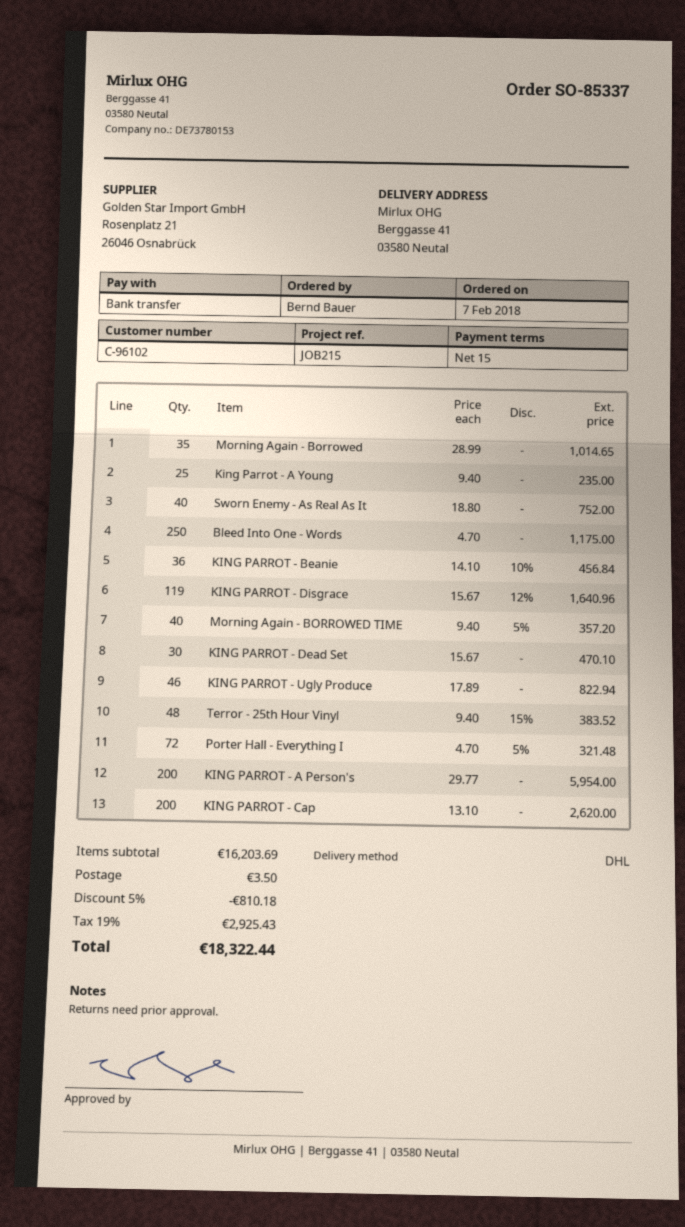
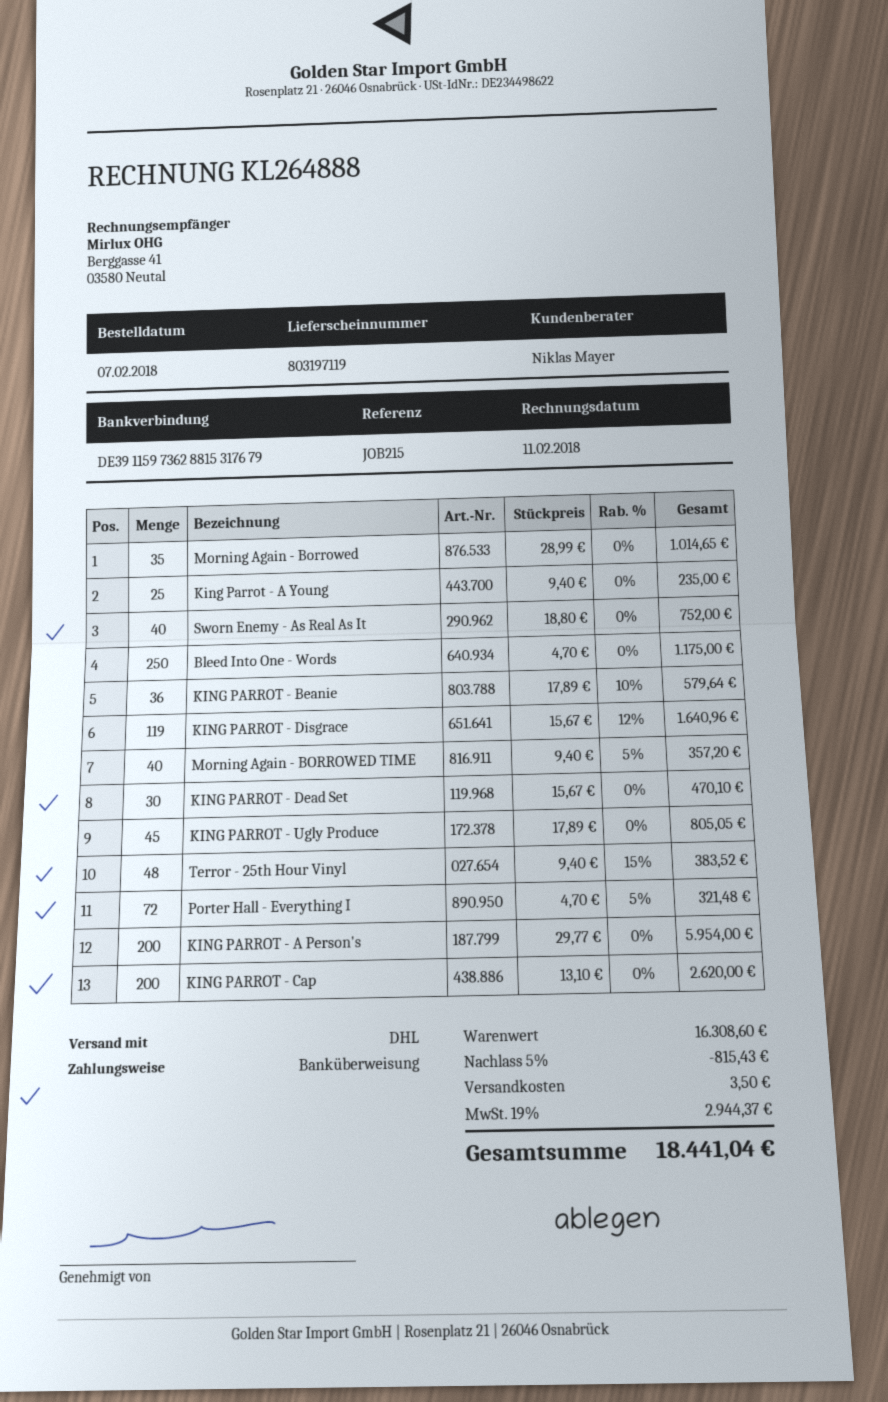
KING PARROT - Beanie: 36 x 14.10 - 10% = 456.84 -> 36 x 17.89 - 10% = 579.64
KING PARROT - Ugly Produce: 46 x 17.89 = 822.94 -> 45 x 17.89 = 805.05
subtotal: 16203.69 -> 16308.60
discount: 5% = 810.18 -> 5% = 815.43
tax: 19% = 2925.43 -> 19% = 2944.37
total: 18322.44 -> 18441.04

